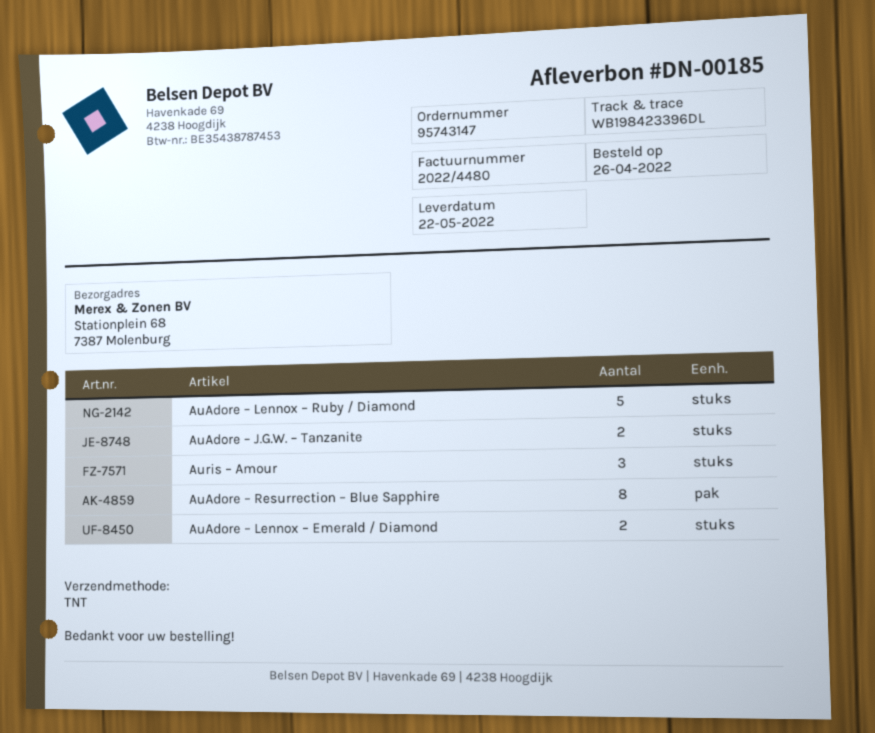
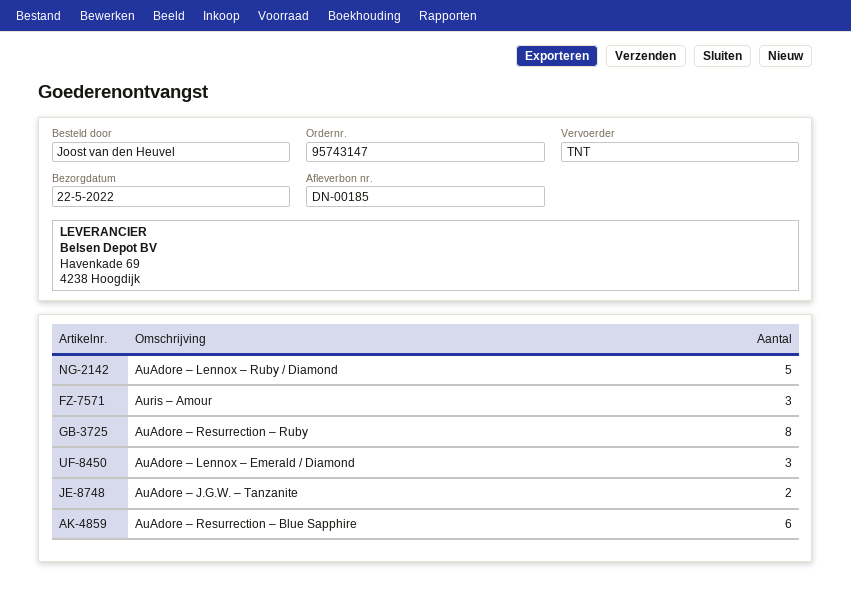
AuAdore – Resurrection – Blue Sapphire: 8 -> 6
AuAdore – Lennox – Emerald / Diamond: 2 -> 3
AuAdore – Resurrection – Ruby: none -> 8

